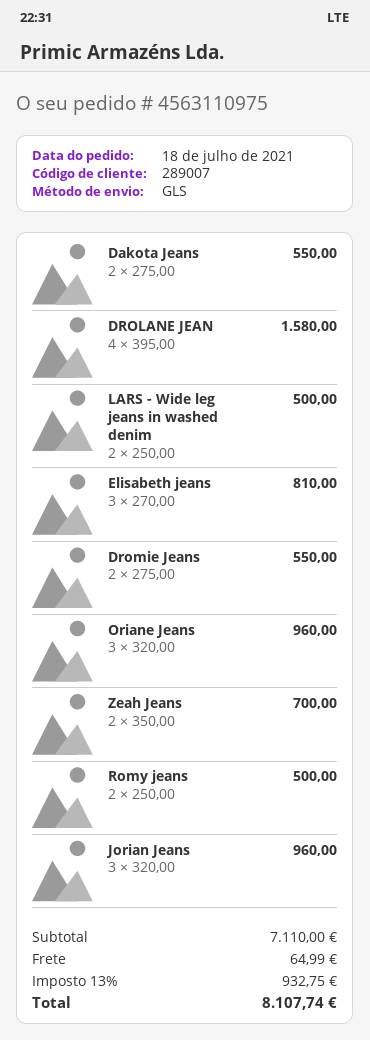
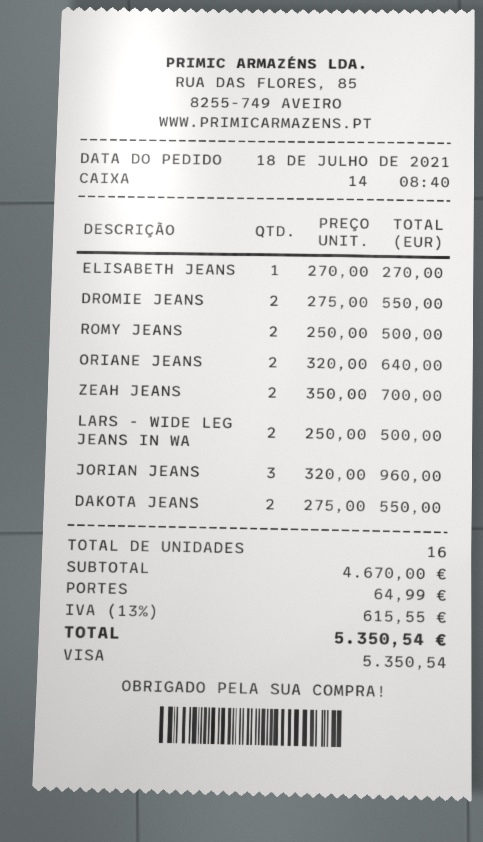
DROLANE JEAN: 4 x 395.00 = 1580.00 -> none
Elisabeth jeans: 3 x 270.00 = 810.00 -> 1 x 270.00 = 270.00
Oriane Jeans: 3 x 320.00 = 960.00 -> 2 x 320.00 = 640.00
subtotal: 7110.00 -> 4670.00
tax: 13% = 932.75 -> 13% = 615.55
total: 8107.74 -> 5350.54

